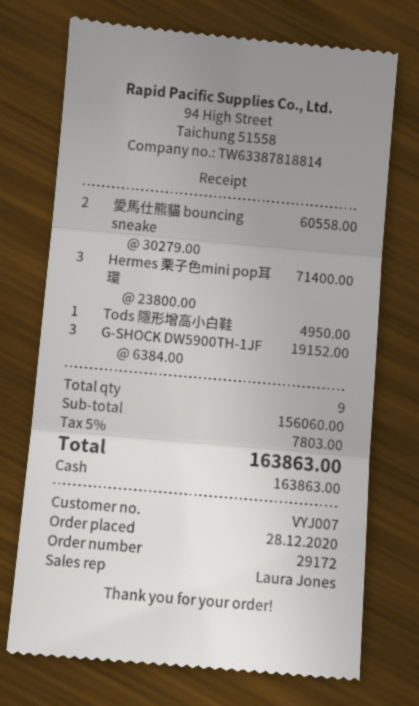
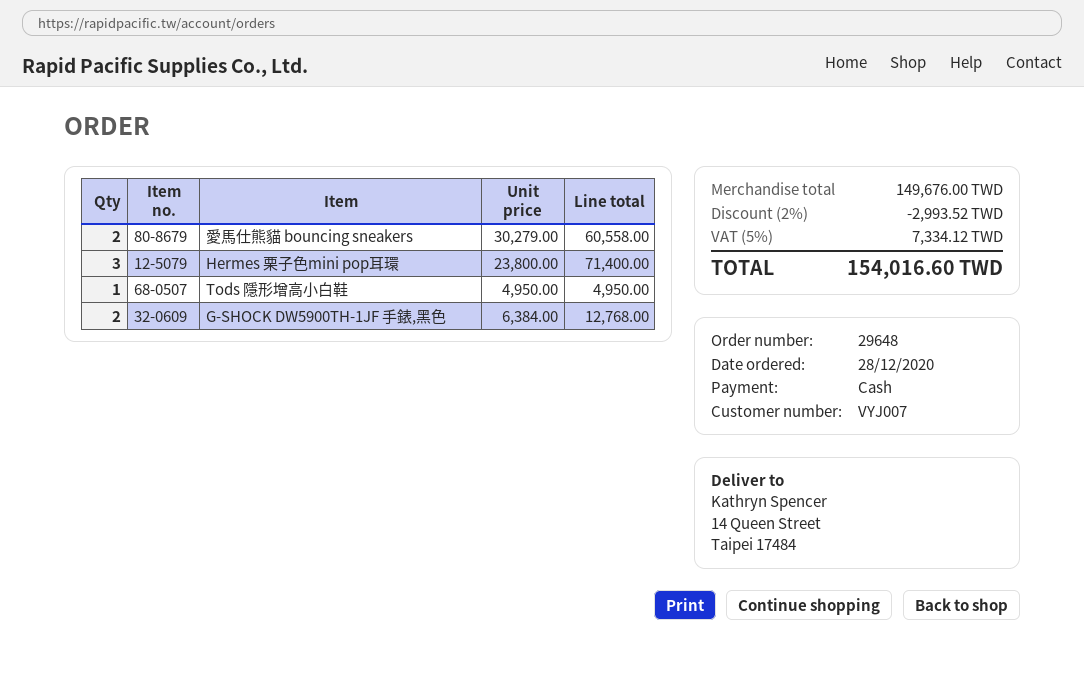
order number: 29172 -> 29648
G-SHOCK DW5900TH-1JF: 3 x 6384.00 = 19152.00 -> 2 x 6384.00 = 12768.00
subtotal: 156060.00 -> 149676.00
discount: none -> 2% = 2993.52
tax: 5% = 7803.00 -> 5% = 7334.12
total: 163863.00 -> 154016.60

